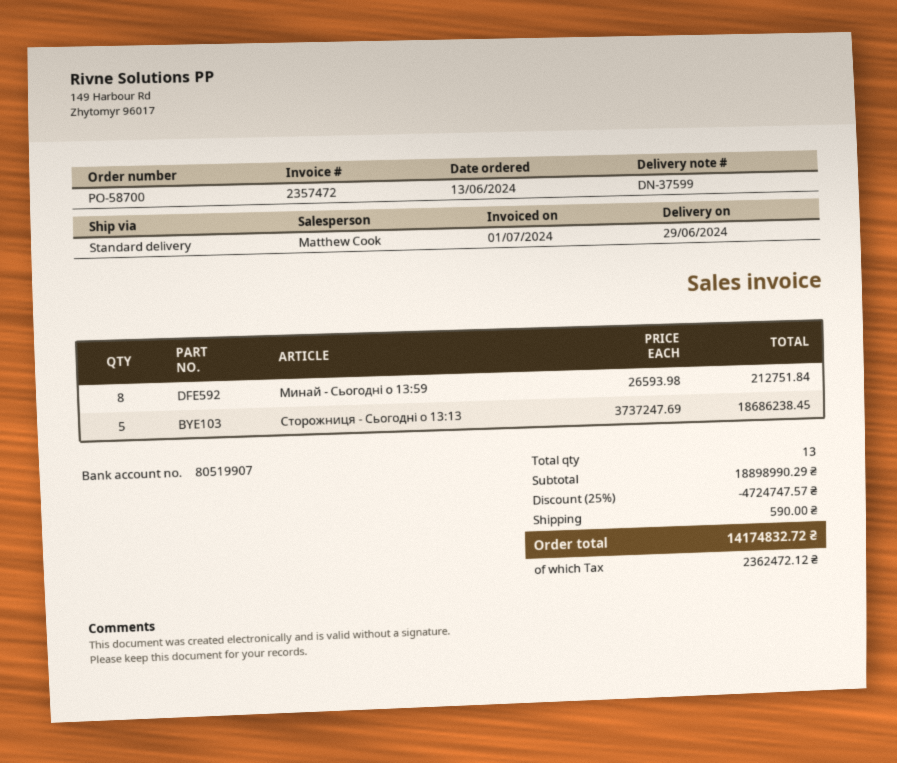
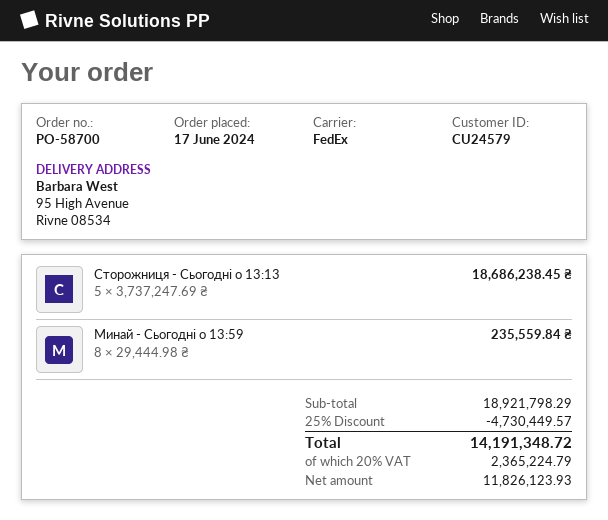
order date: 2024-06-13 -> 2024-06-17
shipping method: standard -> FedEx
Минай - Сьогодні о 13:59: 8 x 26593.98 = 212751.84 -> 8 x 29444.98 = 235559.84
subtotal: 18898990.29 -> 18921798.29
discount: 25% = 4724747.57 -> 25% = 4730449.57
shipping: 590.00 -> none
tax: 2362472.12 -> 2365224.79
total: 14174832.72 -> 14191348.72

